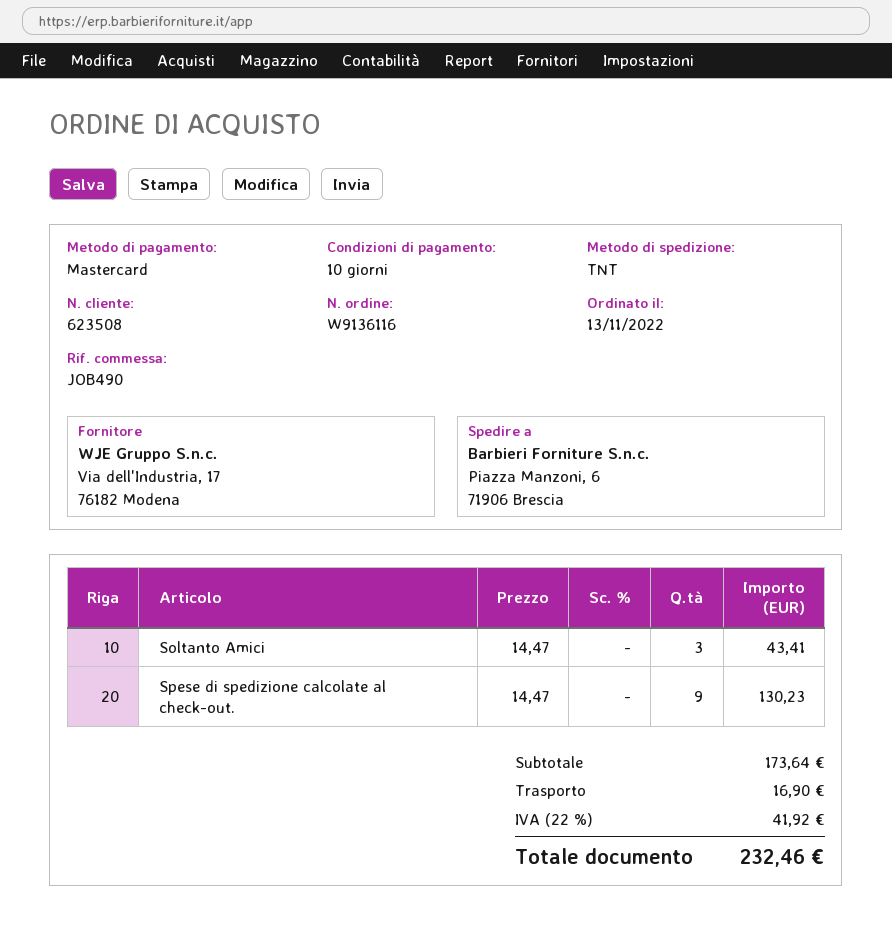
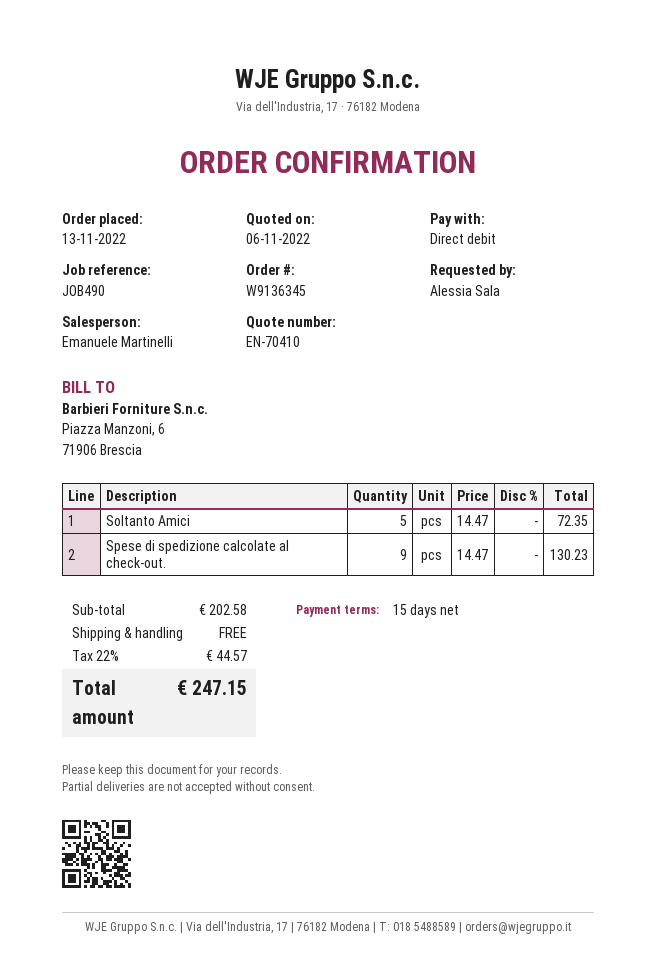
order number: W9136116 -> W9136345
payment terms: 10 days -> 15 days
payment method: Mastercard -> direct debit
Soltanto Amici: 3 x 14.47 = 43.41 -> 5 x 14.47 = 72.35
subtotal: 173.64 -> 202.58
shipping: 16.90 -> 0.00
tax: 22% = 41.92 -> 22% = 44.57
total: 232.46 -> 247.15

